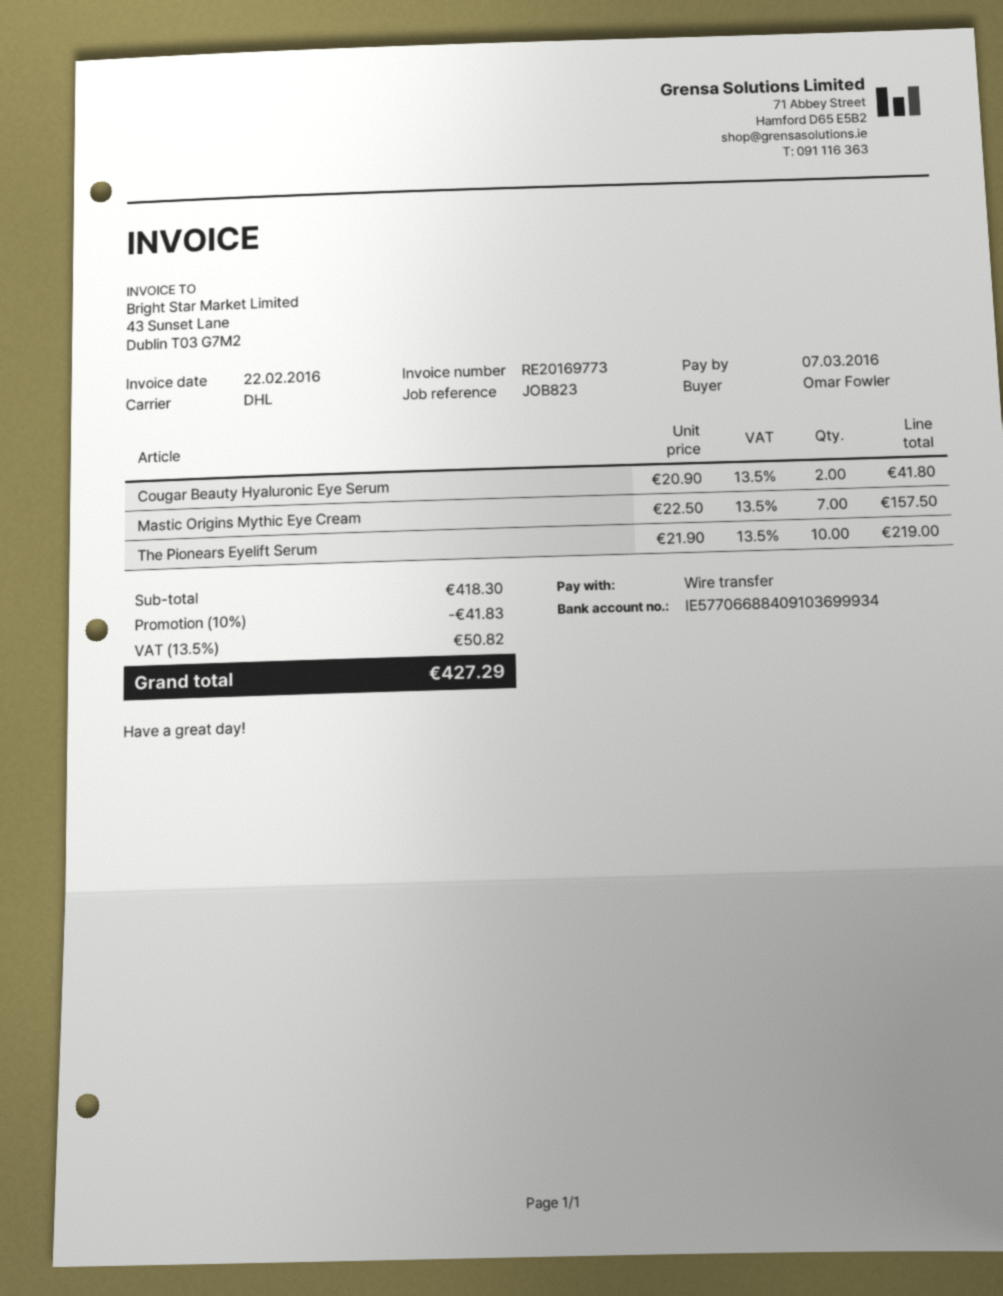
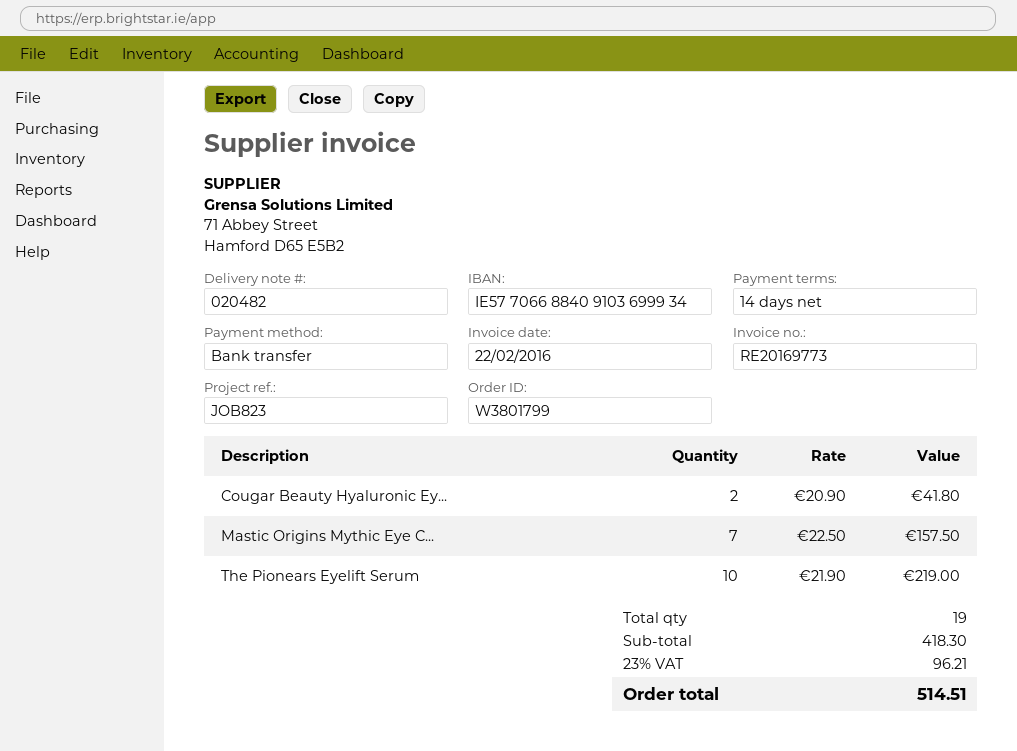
discount: 10% = 41.83 -> none
tax: 13.5% = 50.82 -> 23% = 96.21
total: 427.29 -> 514.51

